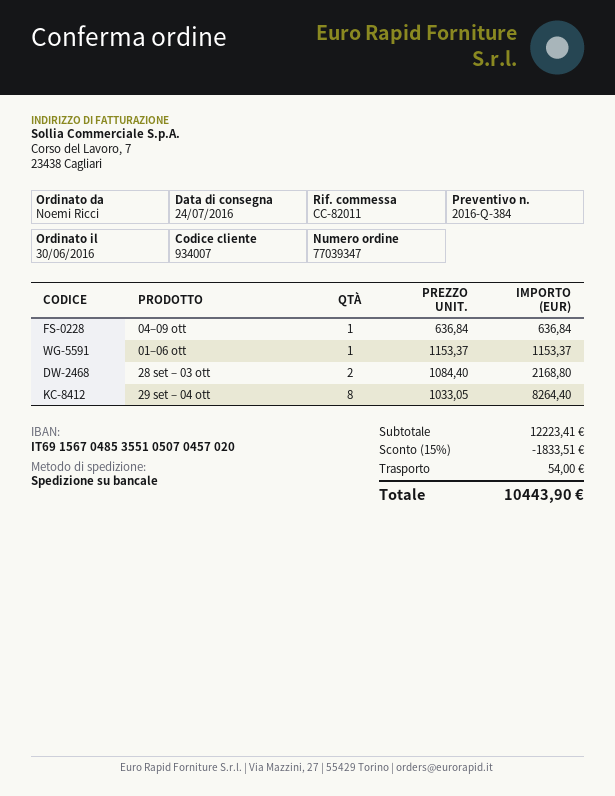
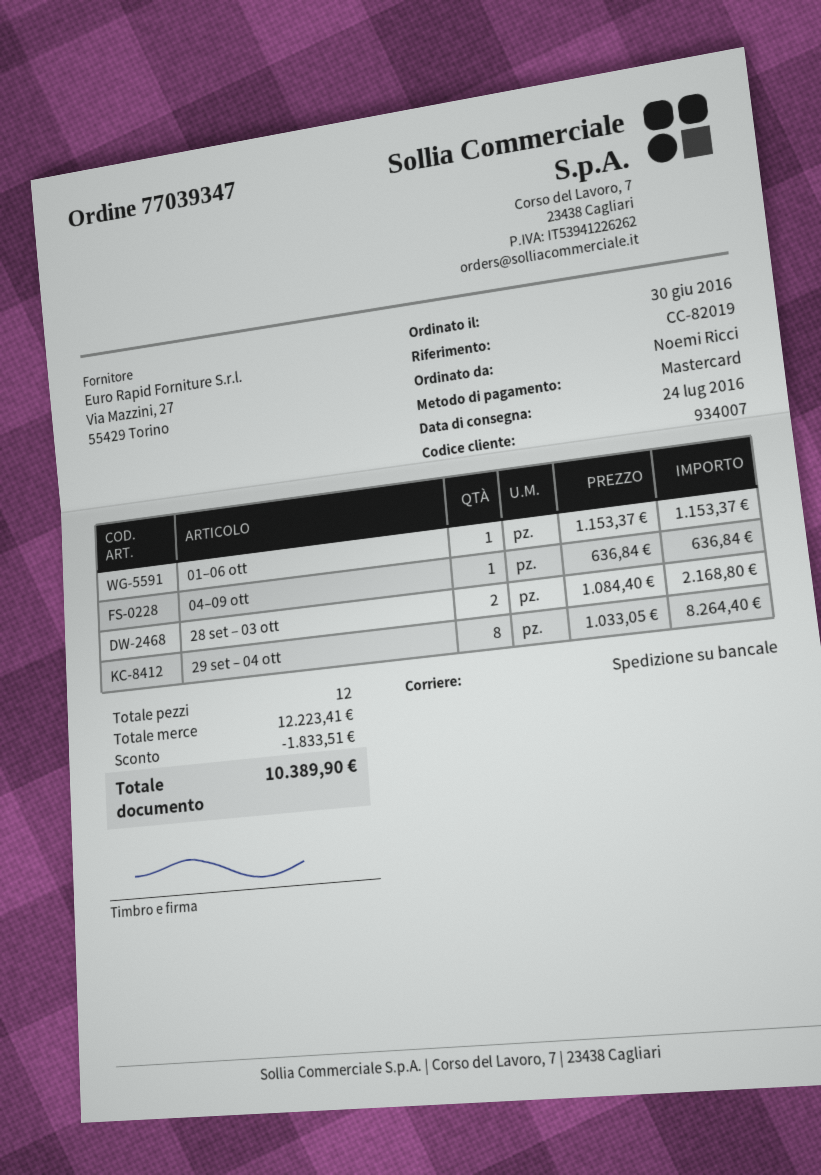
reference: CC-82011 -> CC-82019
shipping: 54.00 -> none
total: 10443.90 -> 10389.90

